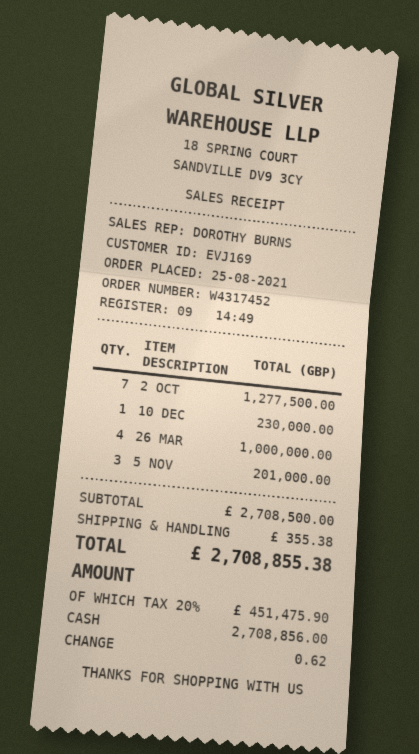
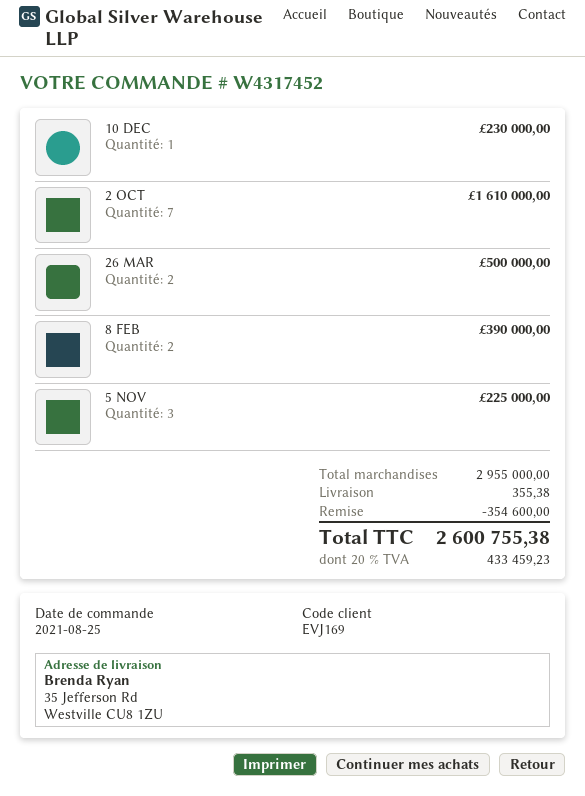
2 OCT: 7 for 1277500.00 -> 7 for 1610000.00
26 MAR: 4 for 1000000.00 -> 2 for 500000.00
5 NOV: 3 for 201000.00 -> 3 for 225000.00
8 FEB: none -> 2 for 390000.00
subtotal: 2708500.00 -> 2955000.00
discount: none -> 354600.00
tax: 20% = 451475.90 -> 20% = 433459.23
total: 2708855.38 -> 2600755.38

